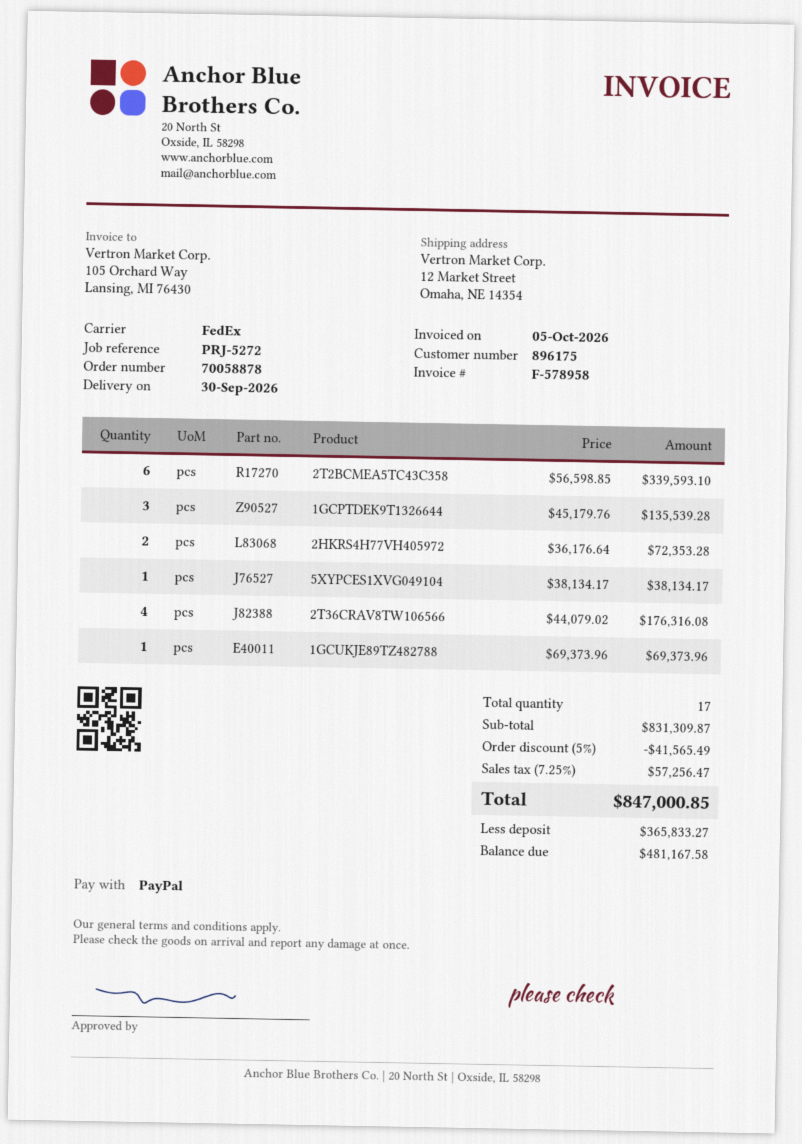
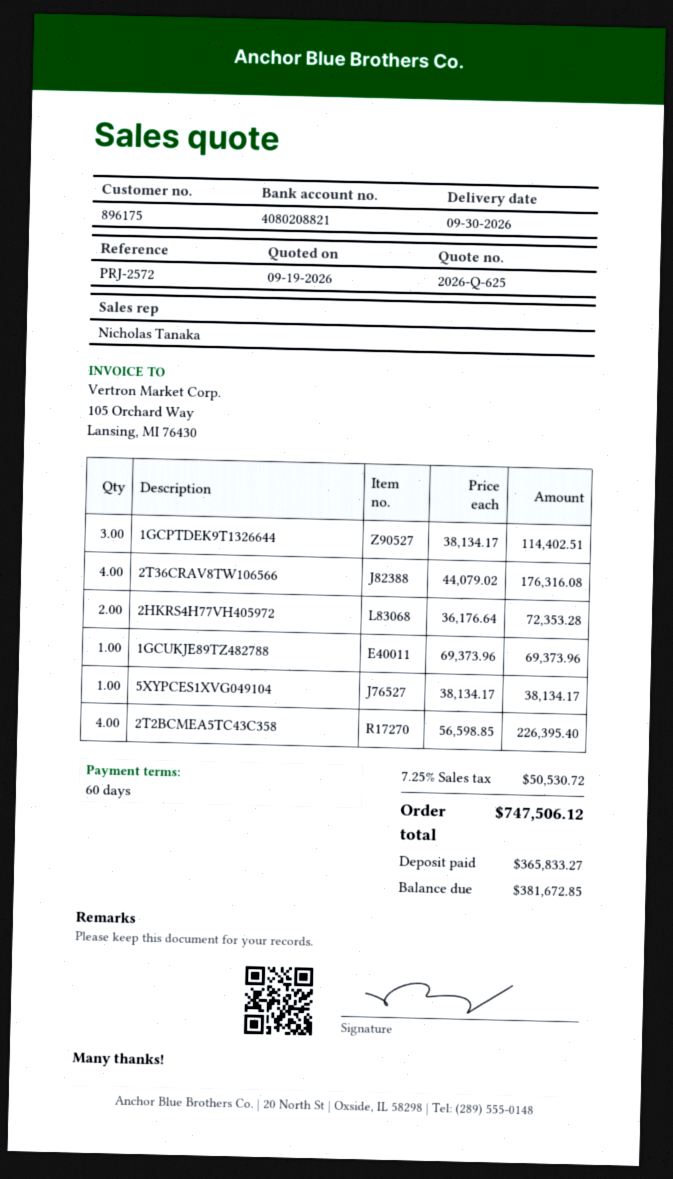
reference: PRJ-5272 -> PRJ-2572
2T2BCMEA5TC43C358: 6 x 56598.85 = 339593.10 -> 4 x 56598.85 = 226395.40
1GCPTDEK9T1326644: 3 x 45179.76 = 135539.28 -> 3 x 38134.17 = 114402.51
discount: 5% = 41565.49 -> none
tax: 7.25% = 57256.47 -> 7.25% = 50530.72
total: 847000.85 -> 747506.12
balance: 481167.58 -> 381672.85

